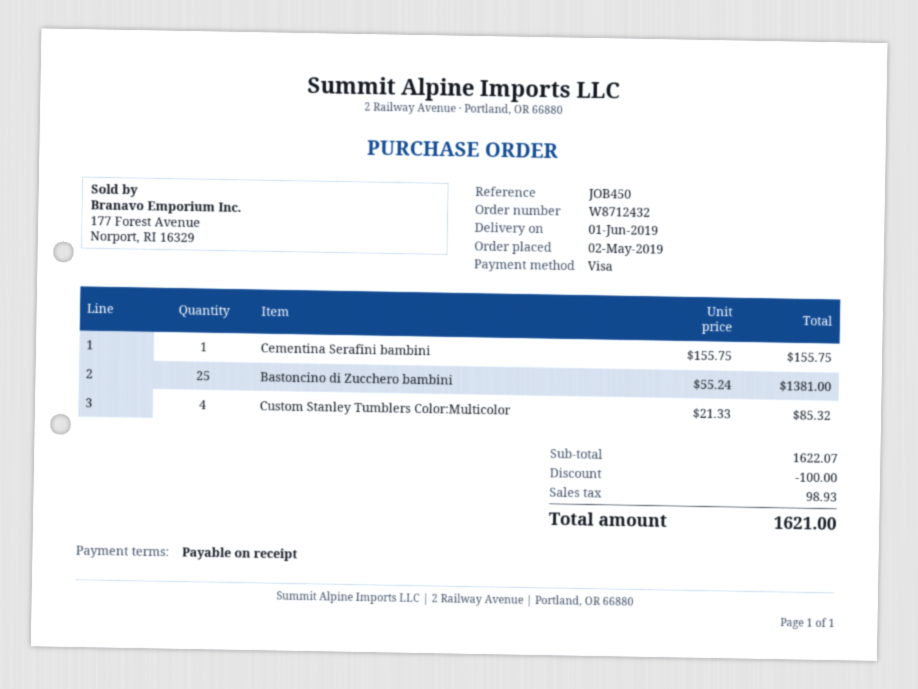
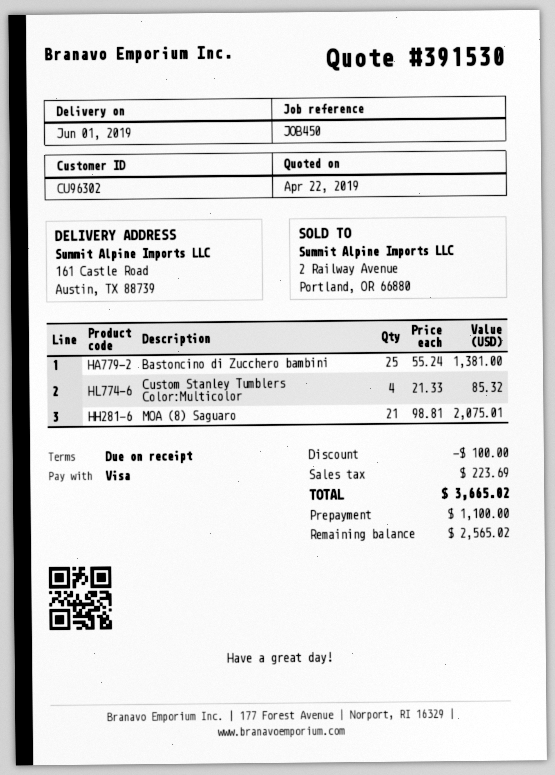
Cementina Serafini bambini: 1 x 155.75 = 155.75 -> none
MOA (8) Saguaro: none -> 21 x 98.81 = 2075.01
tax: 98.93 -> 223.69
total: 1621.00 -> 3665.02

